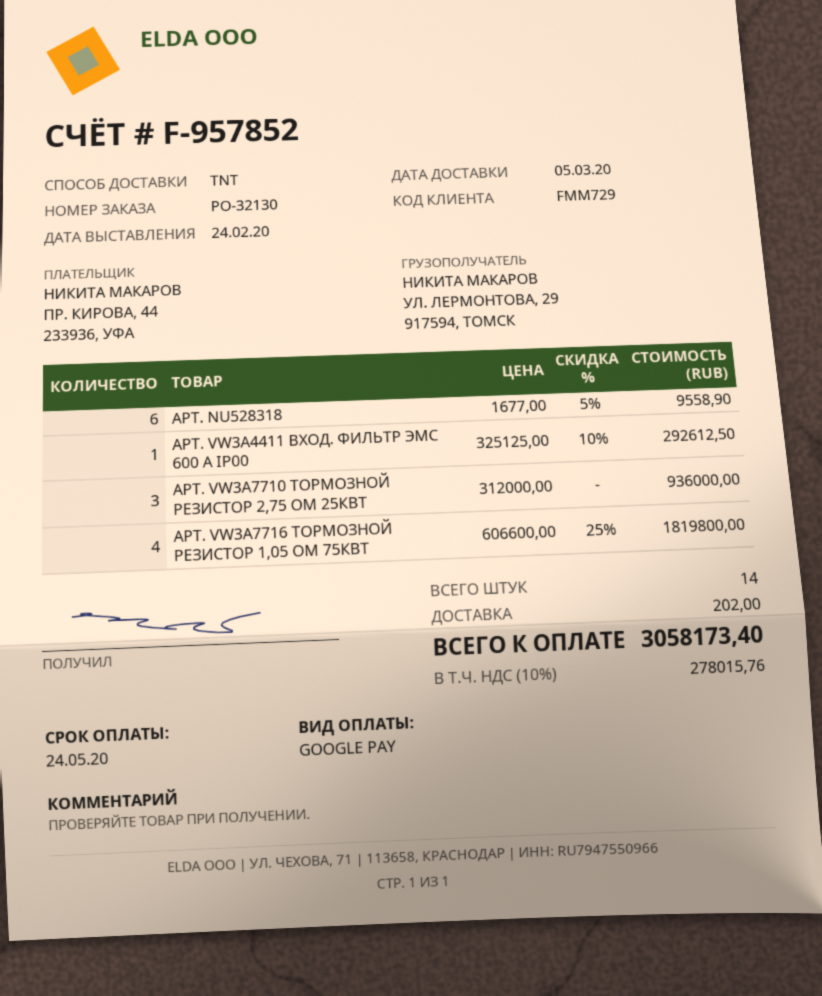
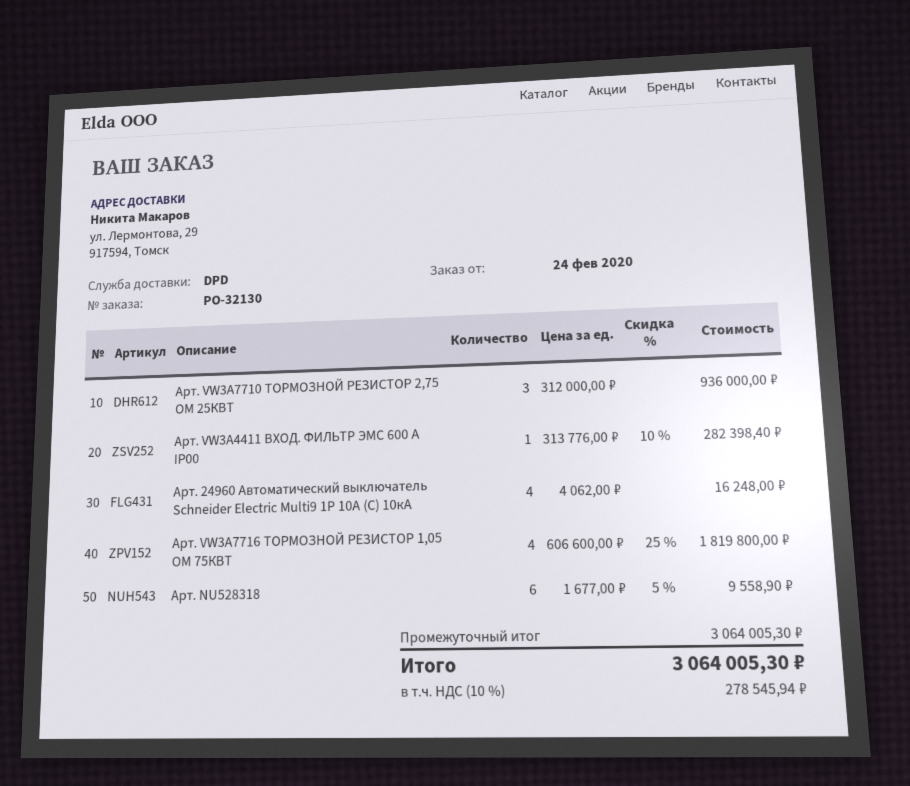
shipping method: TNT -> DPD
АРТ. VW3A4411 ВХОД. ФИЛЬТР ЭМС 600 A IP00: 1 x 325125.00 - 10% = 292612.50 -> 1 x 313776.00 - 10% = 282398.40
Арт. 24960 Автоматический выключатель Schneider Electric Multi9 1P 10А (C) 10кА: none -> 4 x 4062.00 = 16248.00
shipping: 202.00 -> none
tax: 10% = 278015.76 -> 10% = 278545.94
total: 3058173.40 -> 3064005.30

